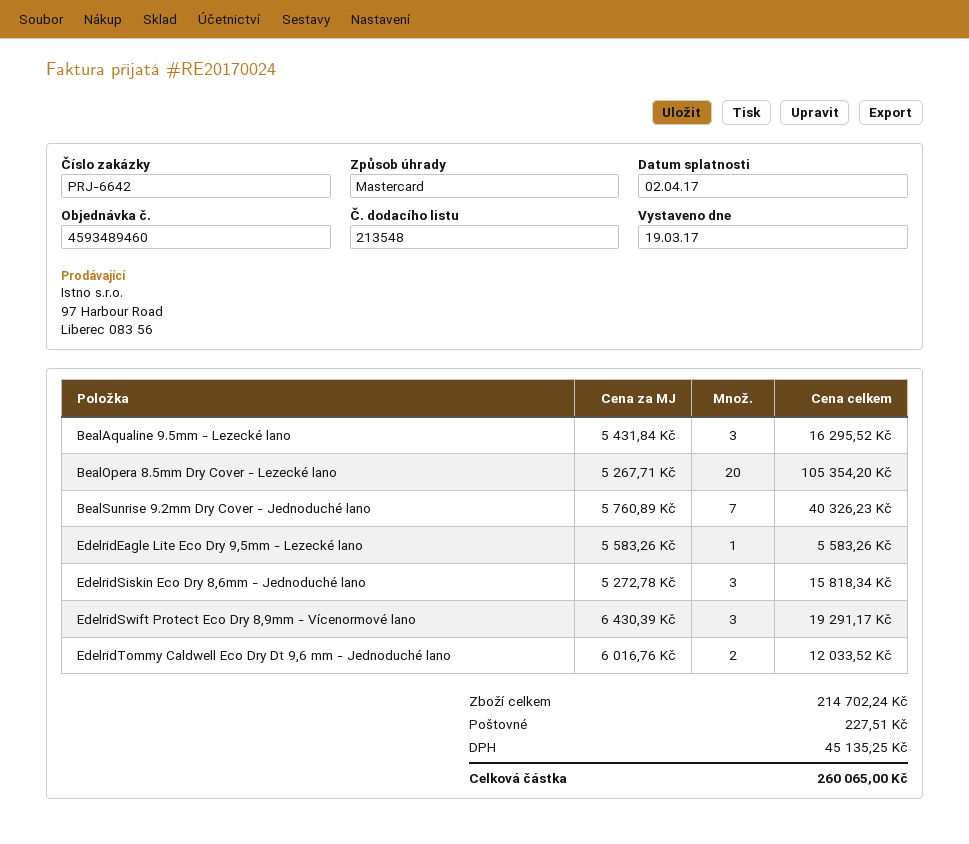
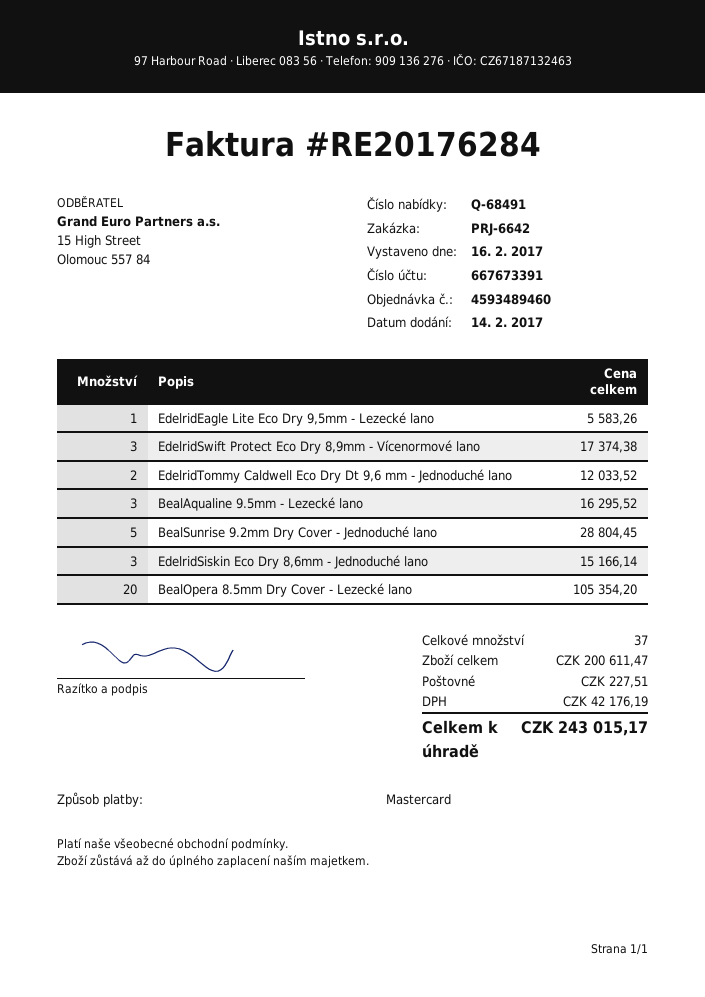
invoice number: RE20170024 -> RE20176284
invoice date: 2017-03-19 -> 2017-02-16
BealSunrise 9.2mm Dry Cover - Jednoduché lano: 7 for 40326.23 -> 5 for 28804.45
EdelridSiskin Eco Dry 8,6mm - Jednoduché lano: 3 for 15818.34 -> 3 for 15166.14
EdelridSwift Protect Eco Dry 8,9mm - Vícenormové lano: 3 for 19291.17 -> 3 for 17374.38
subtotal: 214702.24 -> 200611.47
tax: 45135.25 -> 42176.19
total: 260065.00 -> 243015.17

